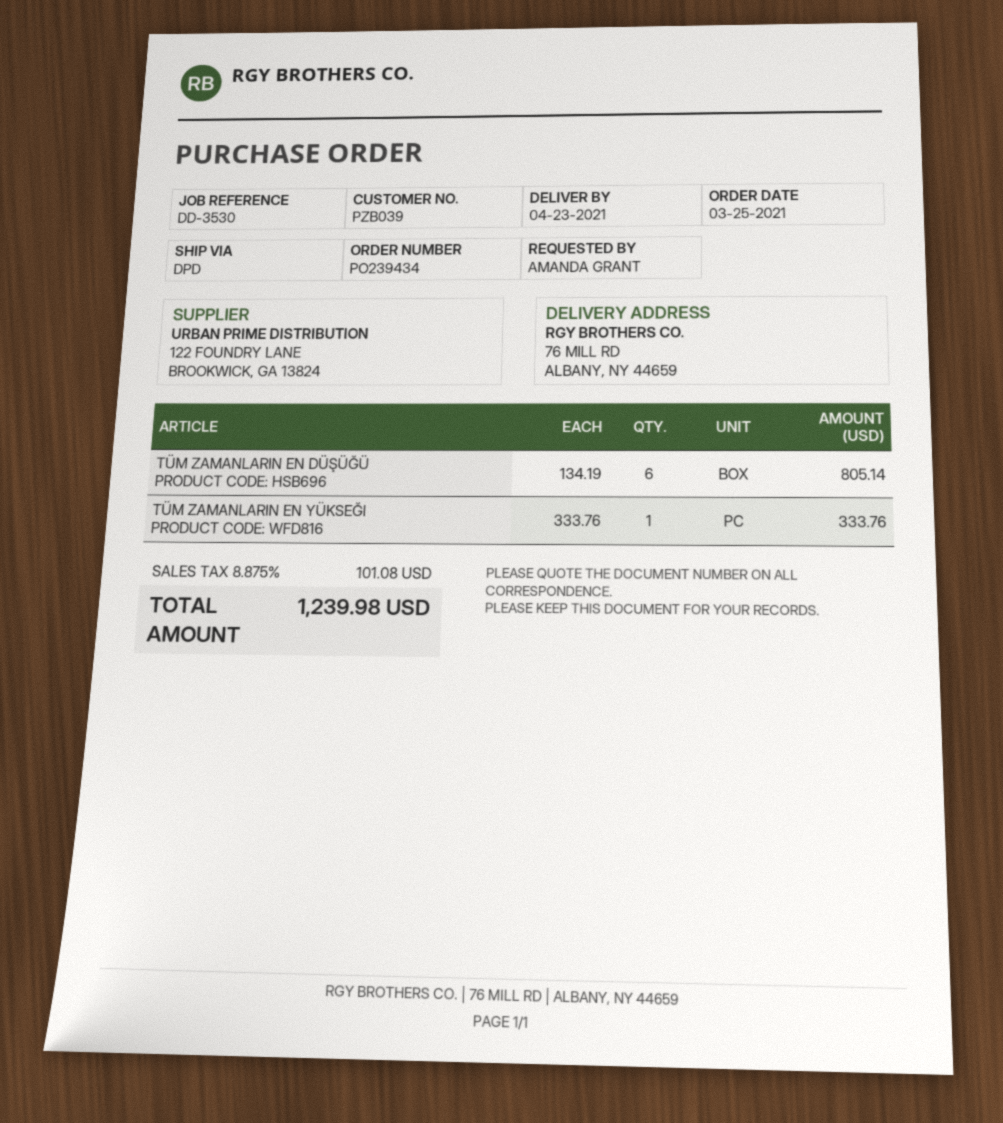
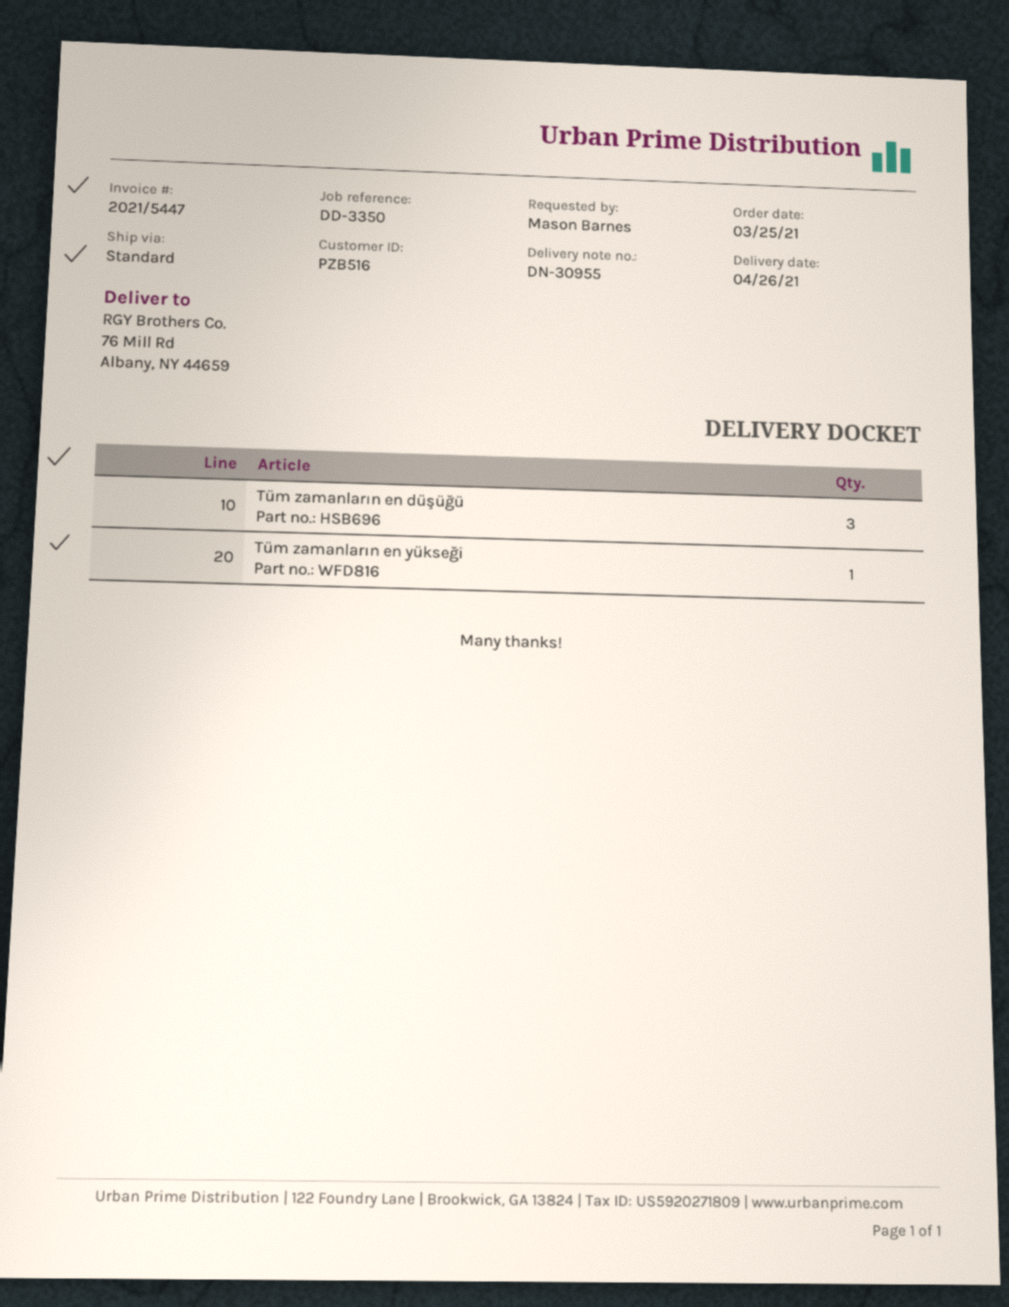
delivery date: 2021-04-23 -> 2021-04-26
customer number: PZB039 -> PZB516
reference: DD-3530 -> DD-3350
ordered by: AMANDA GRANT -> Mason Barnes
shipping method: DPD -> standard
TÜM ZAMANLARIN EN DÜŞÜĞÜ: 6 -> 3

